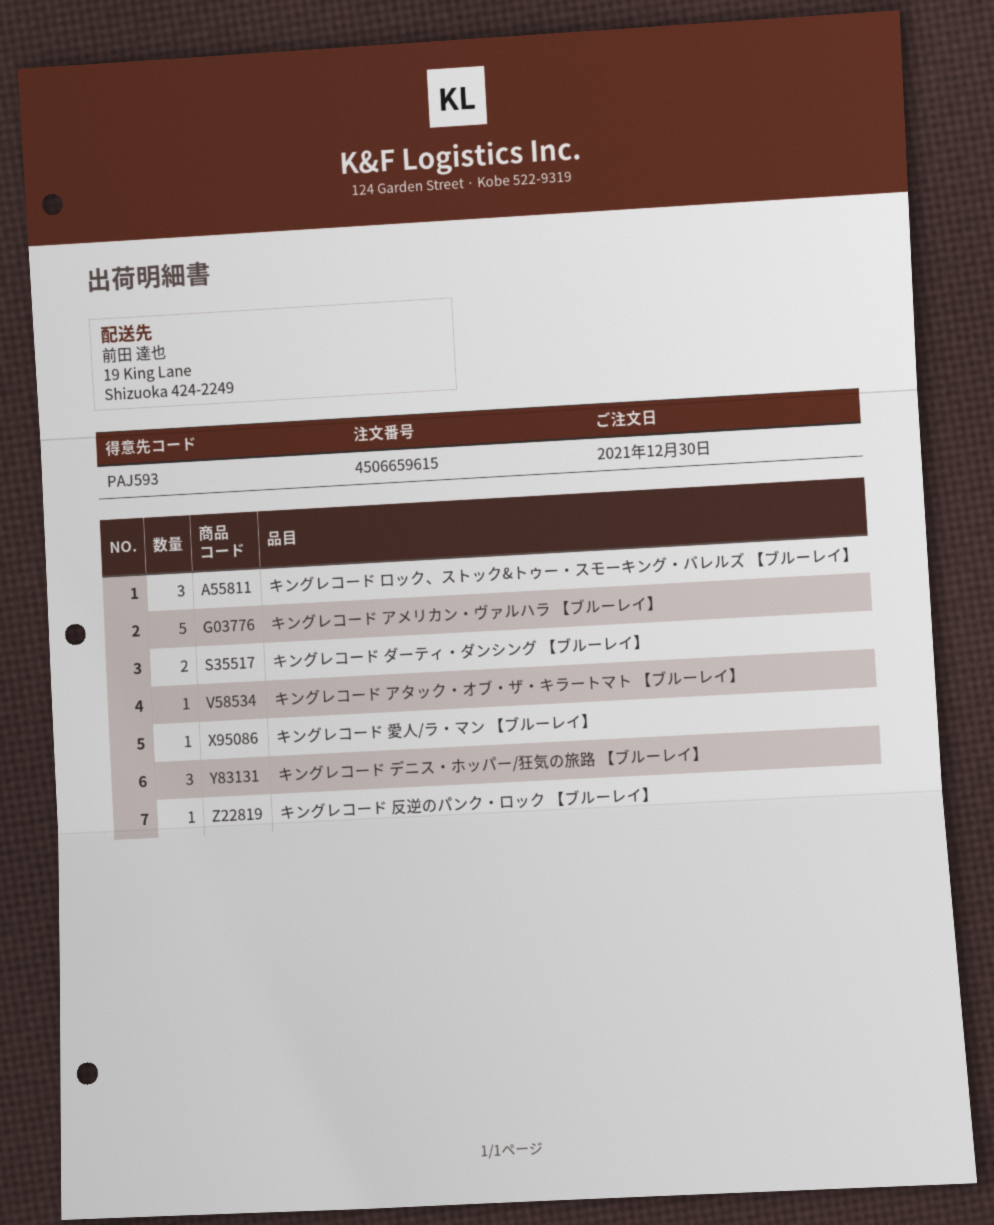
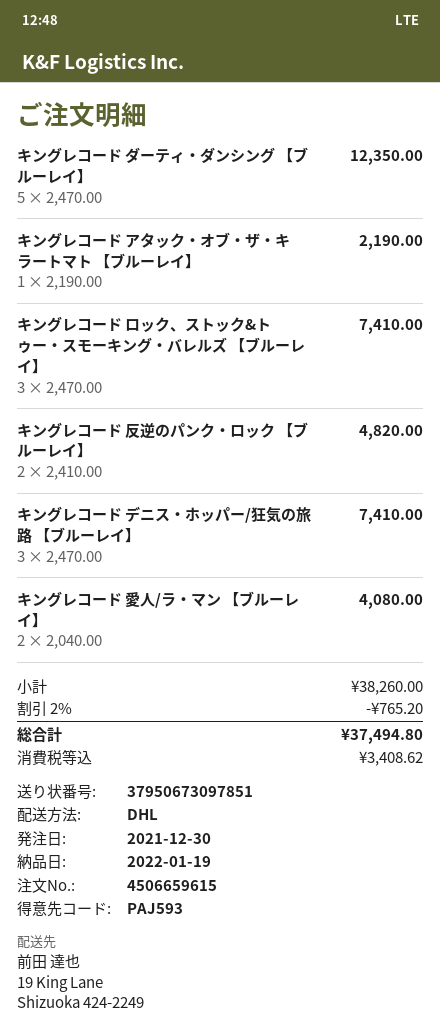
キングレコード アメリカン・ヴァルハラ 【ブルーレイ】: 5 -> none
キングレコード ダーティ・ダンシング 【ブルーレイ】: 2 -> 5
キングレコード 愛人/ラ・マン 【ブルーレイ】: 1 -> 2
キングレコード 反逆のパンク・ロック 【ブルーレイ】: 1 -> 2

